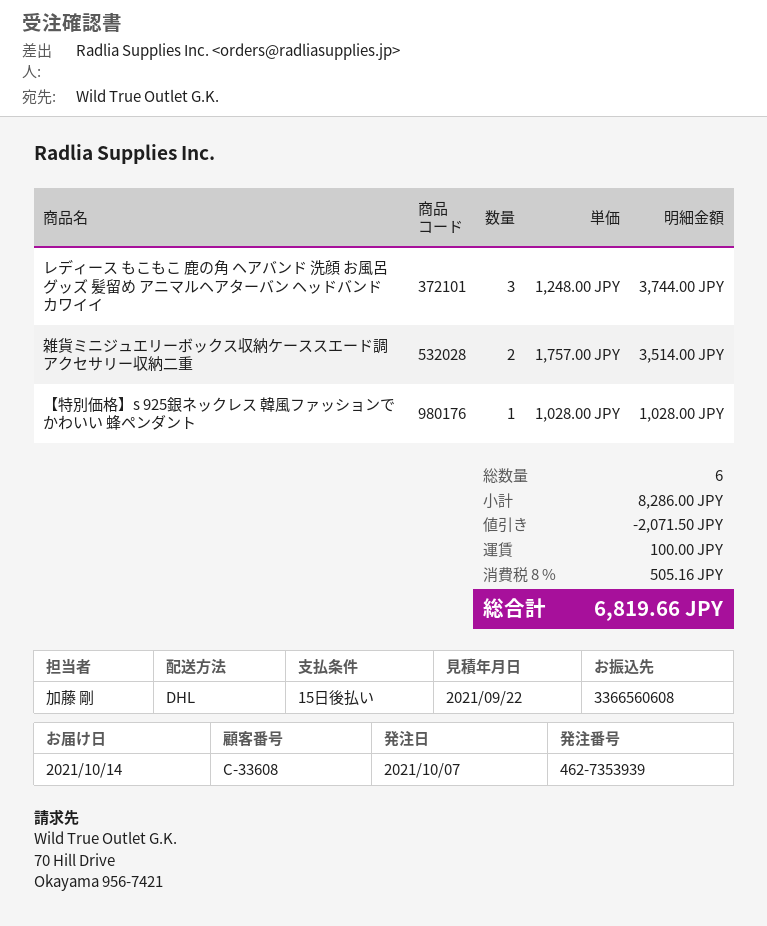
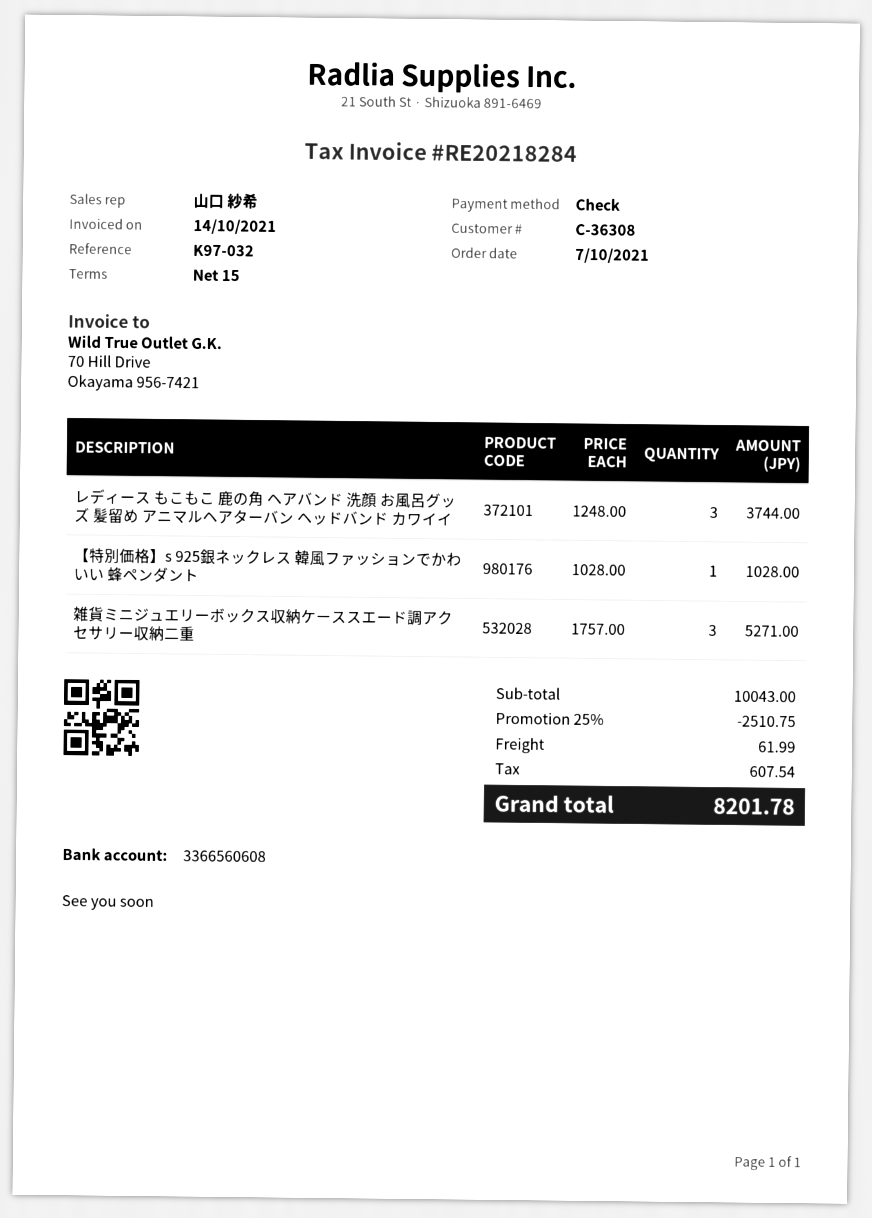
customer number: C-33608 -> C-36308
sales rep: 加藤 剛 -> 山口 紗希
雑貨ミニジュエリーボックス収納ケーススエード調アクセサリー収納二重: 2 x 1757.00 = 3514.00 -> 3 x 1757.00 = 5271.00
subtotal: 8286.00 -> 10043.00
discount: 2071.50 -> 2510.75
shipping: 100.00 -> 61.99
tax: 505.16 -> 607.54
total: 6819.66 -> 8201.78

